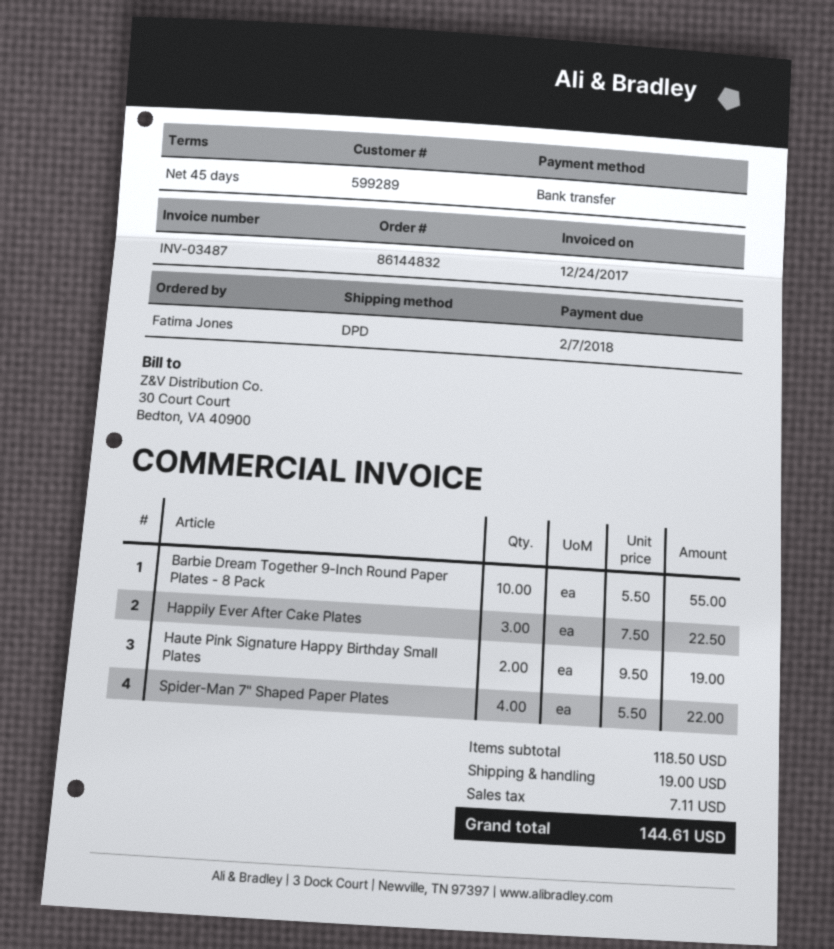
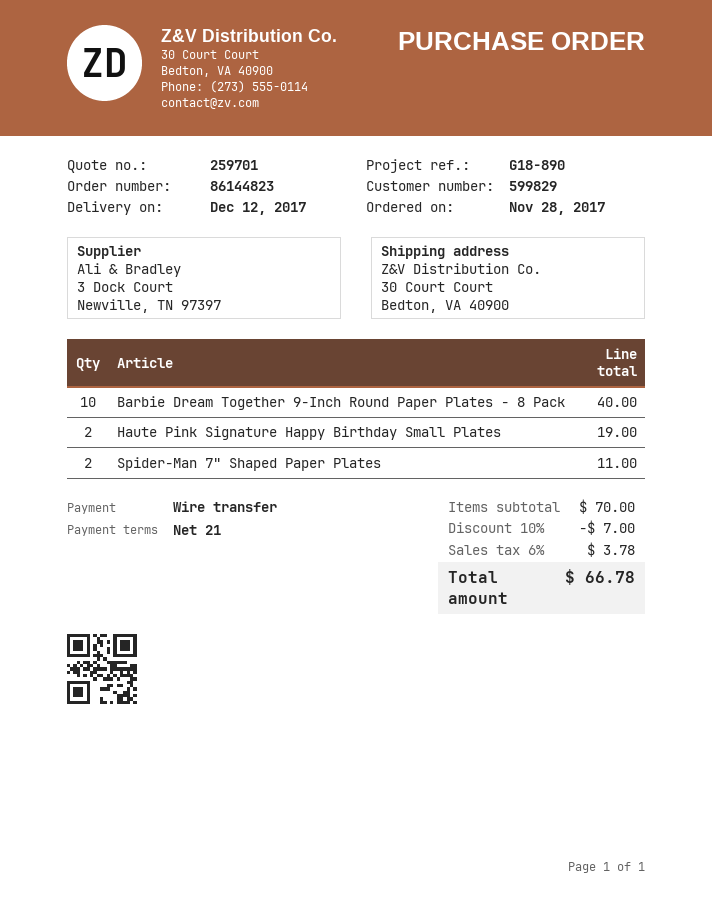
order number: 86144832 -> 86144823
payment terms: 45 days -> 21 days
customer number: 599289 -> 599829
Barbie Dream Together 9-Inch Round Paper Plates - 8 Pack: 10 for 55.00 -> 10 for 40.00
Happily Ever After Cake Plates: 3 for 22.50 -> none
Spider-Man 7" Shaped Paper Plates: 4 for 22.00 -> 2 for 11.00
subtotal: 118.50 -> 70.00
discount: none -> 10% = 7.00
shipping: 19.00 -> none
tax: 7.11 -> 3.78
total: 144.61 -> 66.78

